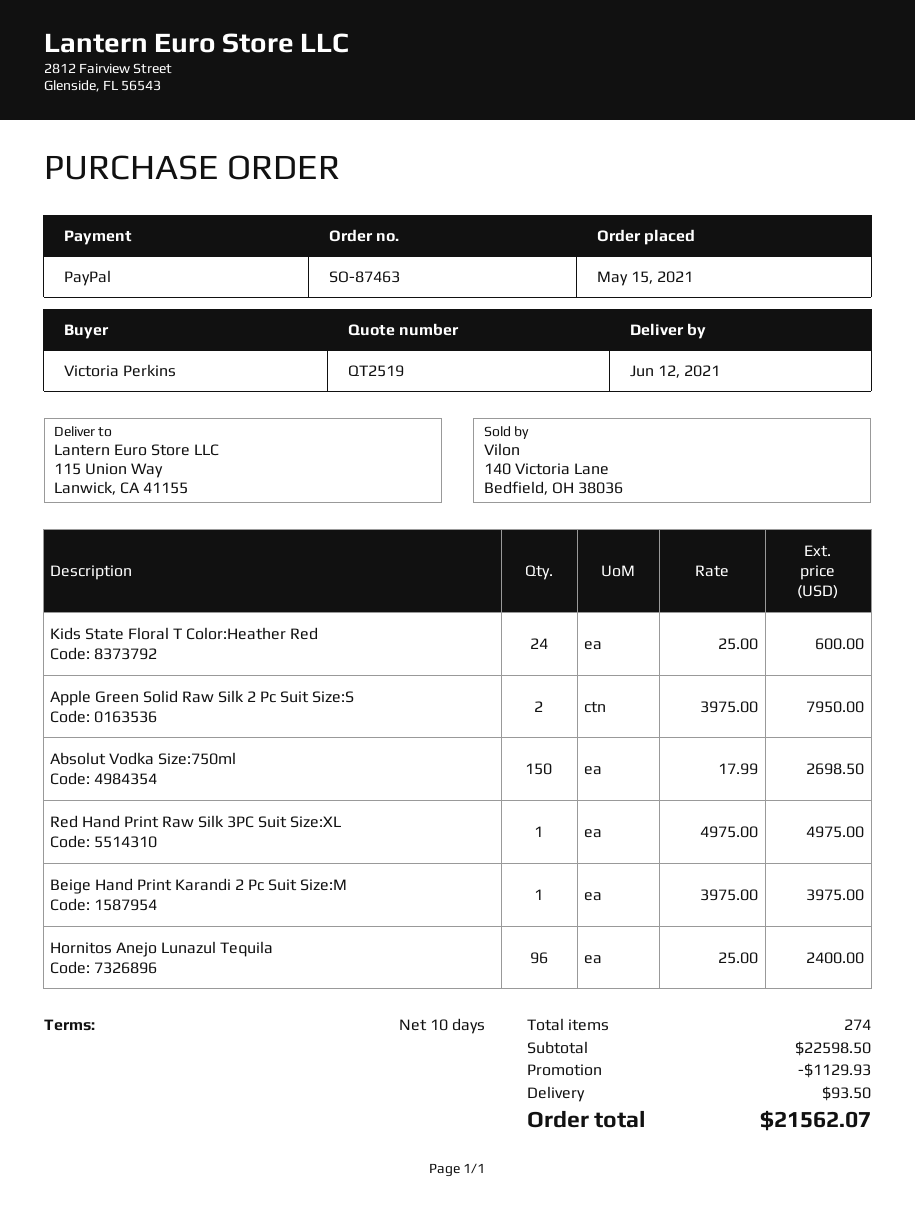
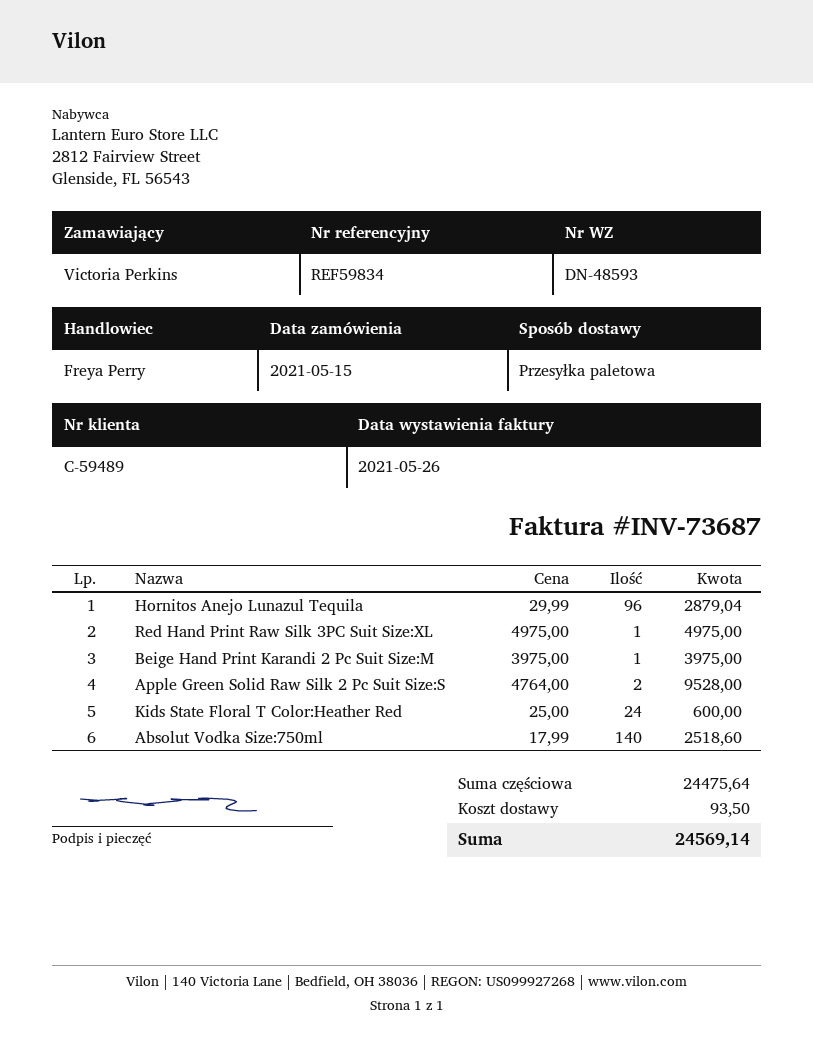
Apple Green Solid Raw Silk 2 Pc Suit Size:S: 2 x 3975.00 = 7950.00 -> 2 x 4764.00 = 9528.00
Absolut Vodka Size:750ml: 150 x 17.99 = 2698.50 -> 140 x 17.99 = 2518.60
Hornitos Anejo Lunazul Tequila: 96 x 25.00 = 2400.00 -> 96 x 29.99 = 2879.04
subtotal: 22598.50 -> 24475.64
discount: 1129.93 -> none
total: 21562.07 -> 24569.14

